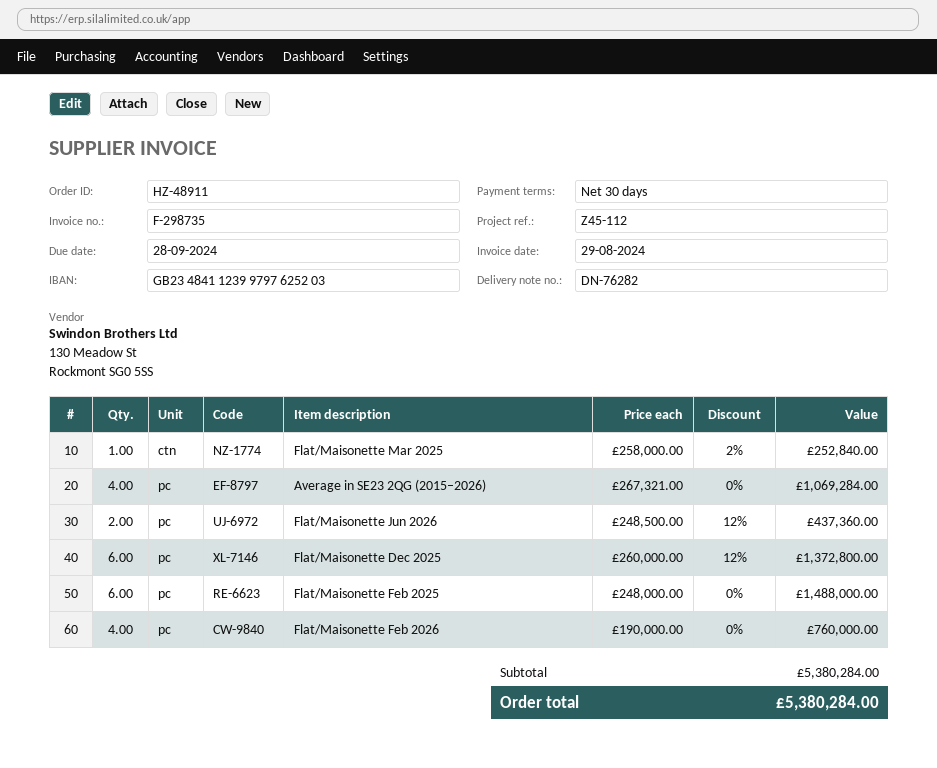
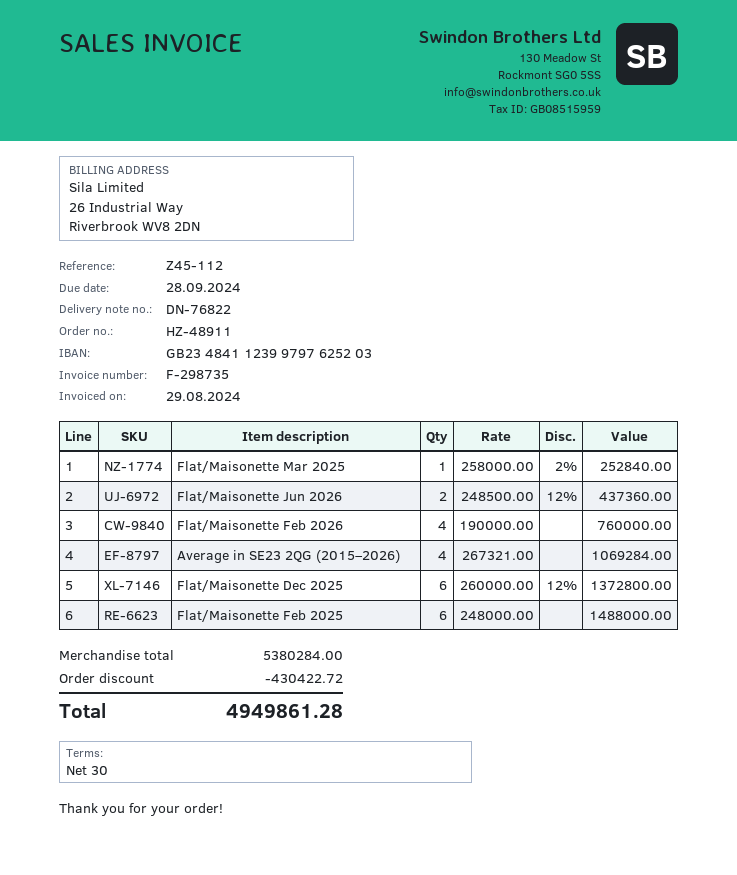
delivery note number: DN-76282 -> DN-76822
discount: none -> 430422.72
total: 5380284.00 -> 4949861.28

